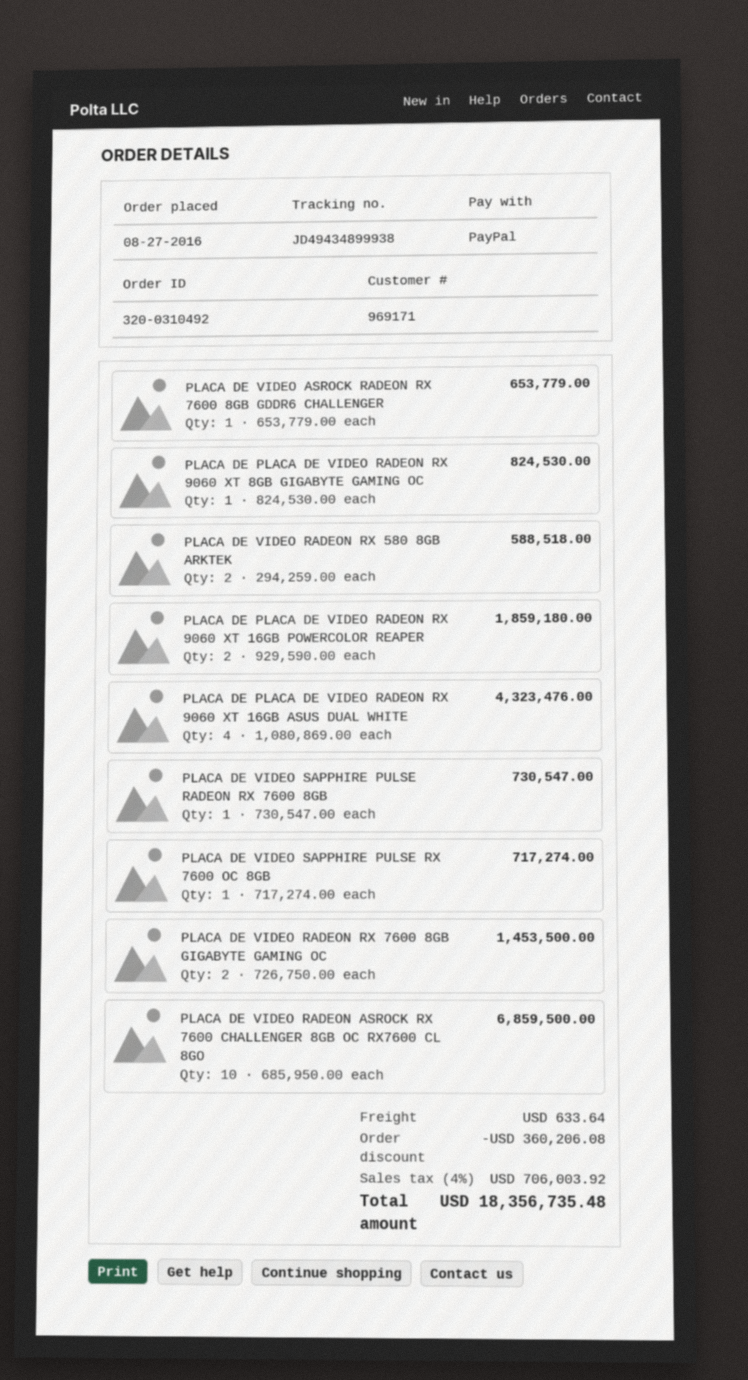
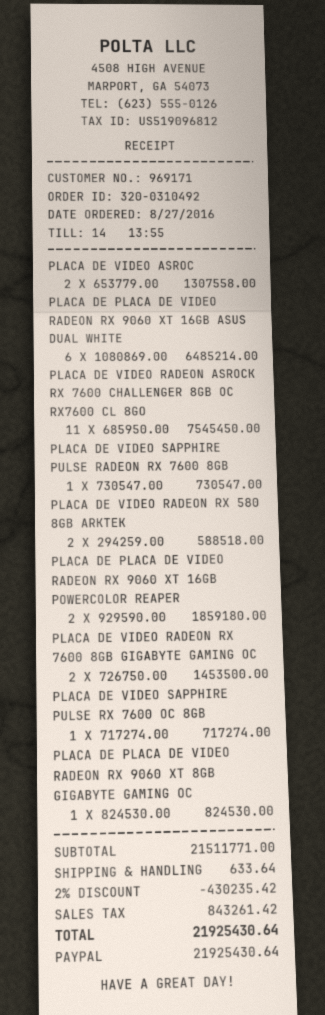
PLACA DE VIDEO ASROCK RADEON RX 7600 8GB GDDR6 CHALLENGER: 1 x 653779.00 = 653779.00 -> 2 x 653779.00 = 1307558.00
PLACA DE PLACA DE VIDEO RADEON RX 9060 XT 16GB ASUS DUAL WHITE: 4 x 1080869.00 = 4323476.00 -> 6 x 1080869.00 = 6485214.00
PLACA DE VIDEO RADEON ASROCK RX 7600 CHALLENGER 8GB OC RX7600 CL 8GO: 10 x 685950.00 = 6859500.00 -> 11 x 685950.00 = 7545450.00
discount: 360206.08 -> 430235.42
tax: 706003.92 -> 843261.42
total: 18356735.48 -> 21925430.64

